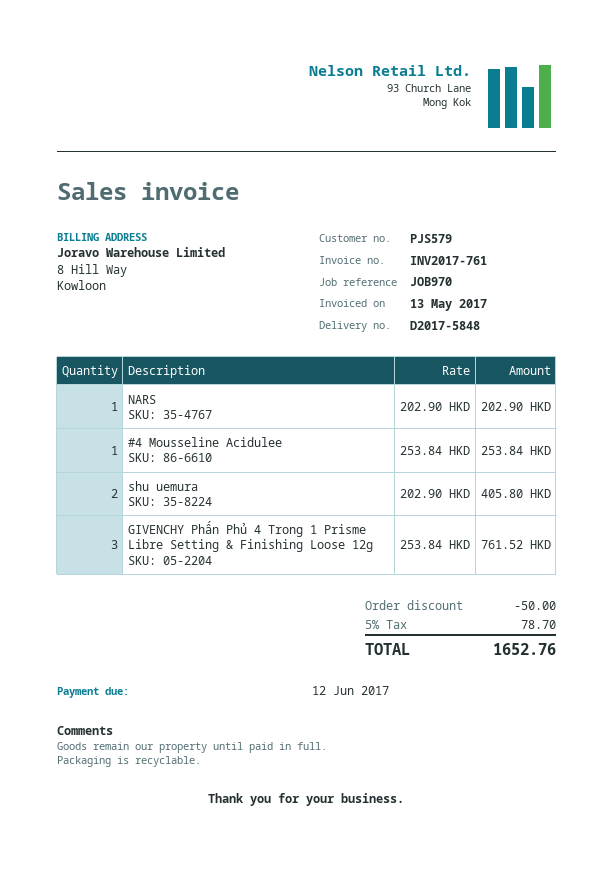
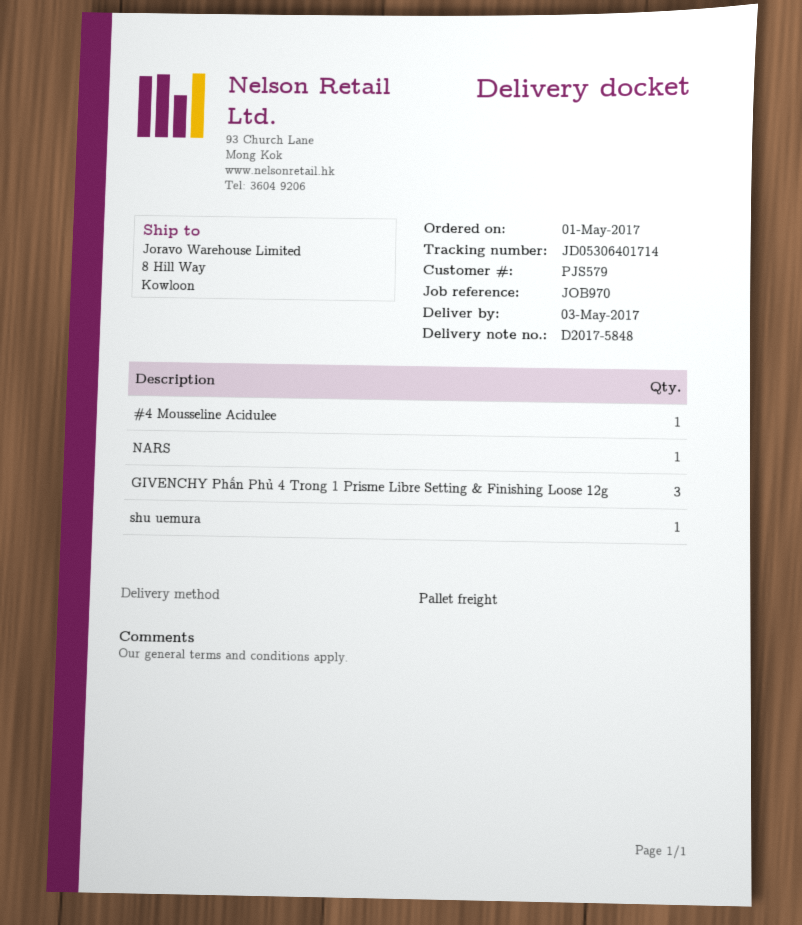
shu uemura: 2 -> 1

